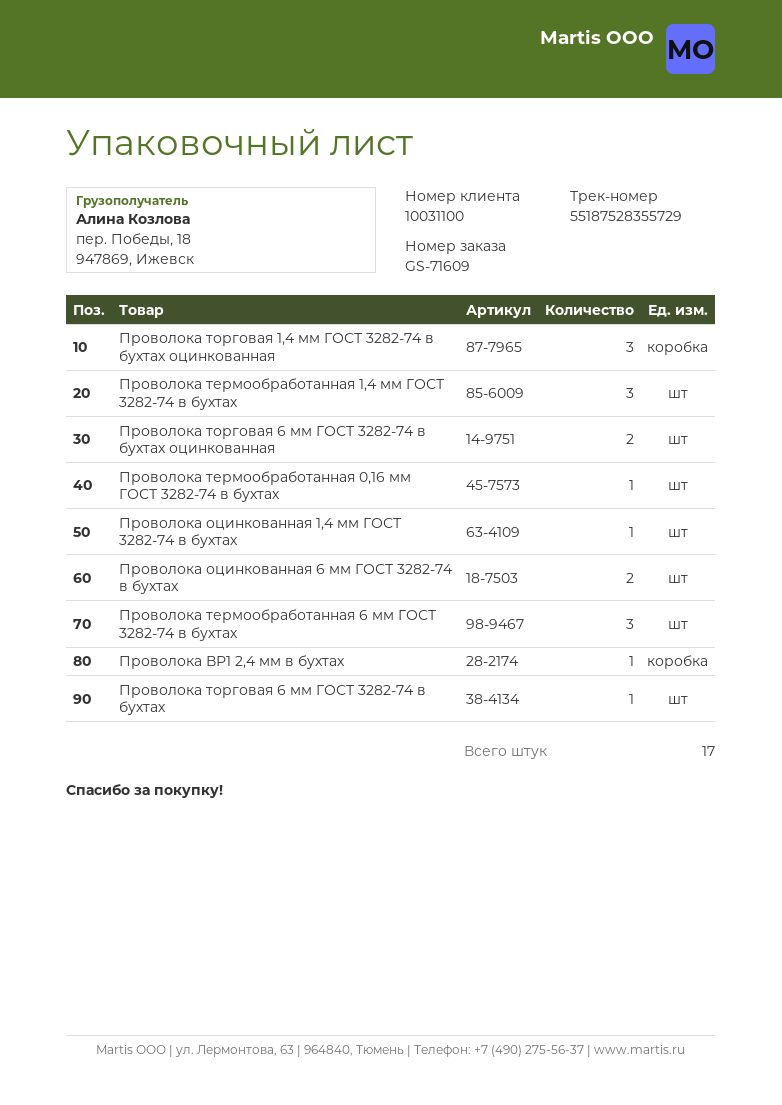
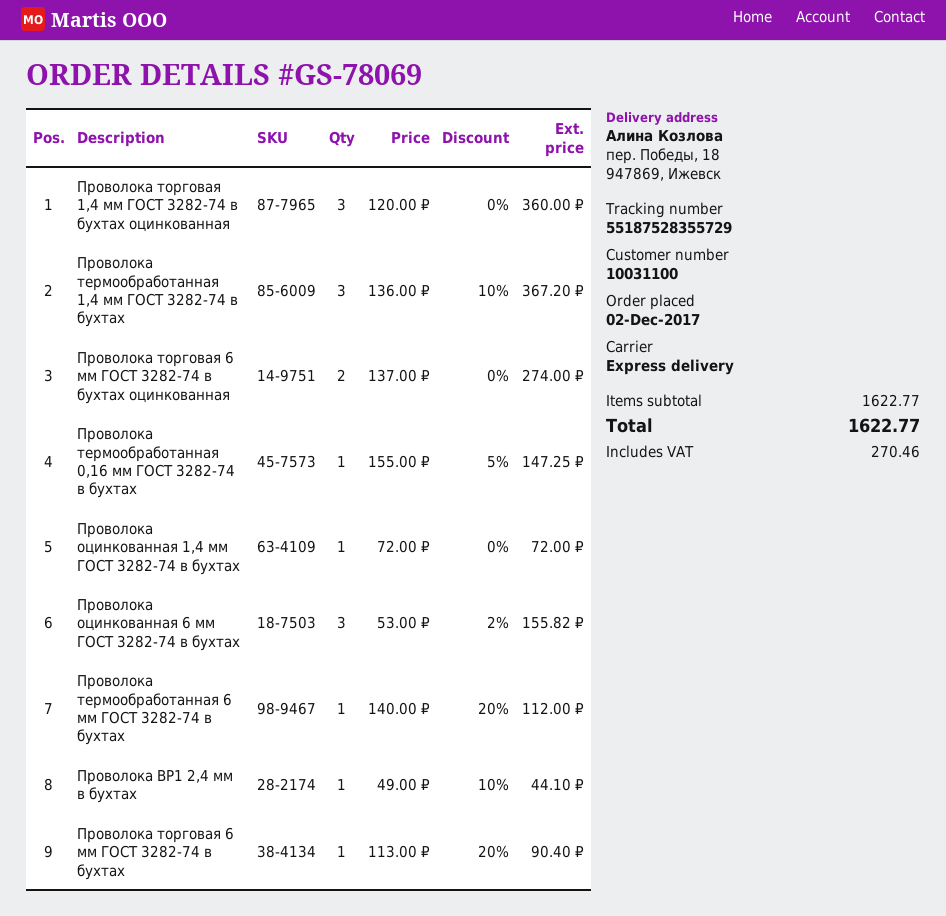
order number: GS-71609 -> GS-78069
Проволока оцинкованная 6 мм ГОСТ 3282-74 в бухтах: 2 -> 3
Проволока термообработанная 6 мм ГОСТ 3282-74 в бухтах: 3 -> 1

